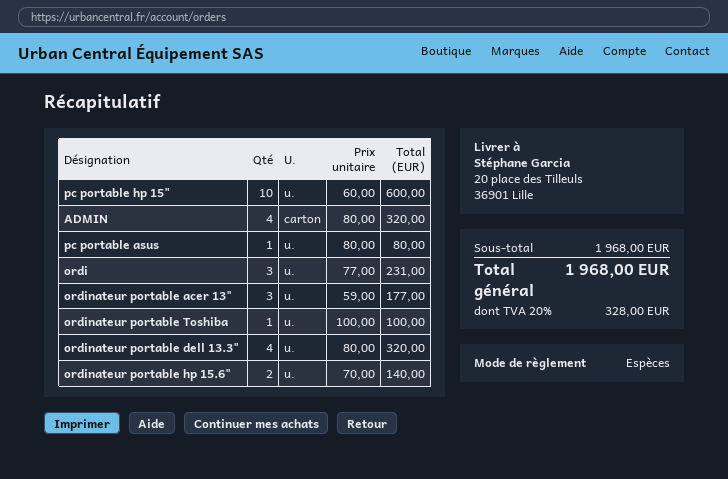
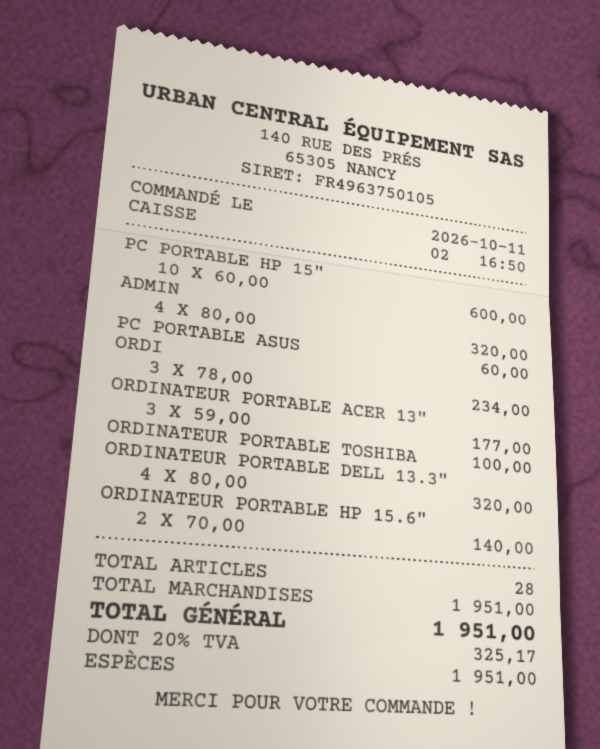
pc portable asus: 1 x 80.00 = 80.00 -> 1 x 60.00 = 60.00
ordi: 3 x 77.00 = 231.00 -> 3 x 78.00 = 234.00
subtotal: 1968.00 -> 1951.00
tax: 20% = 328.00 -> 20% = 325.17
total: 1968.00 -> 1951.00

